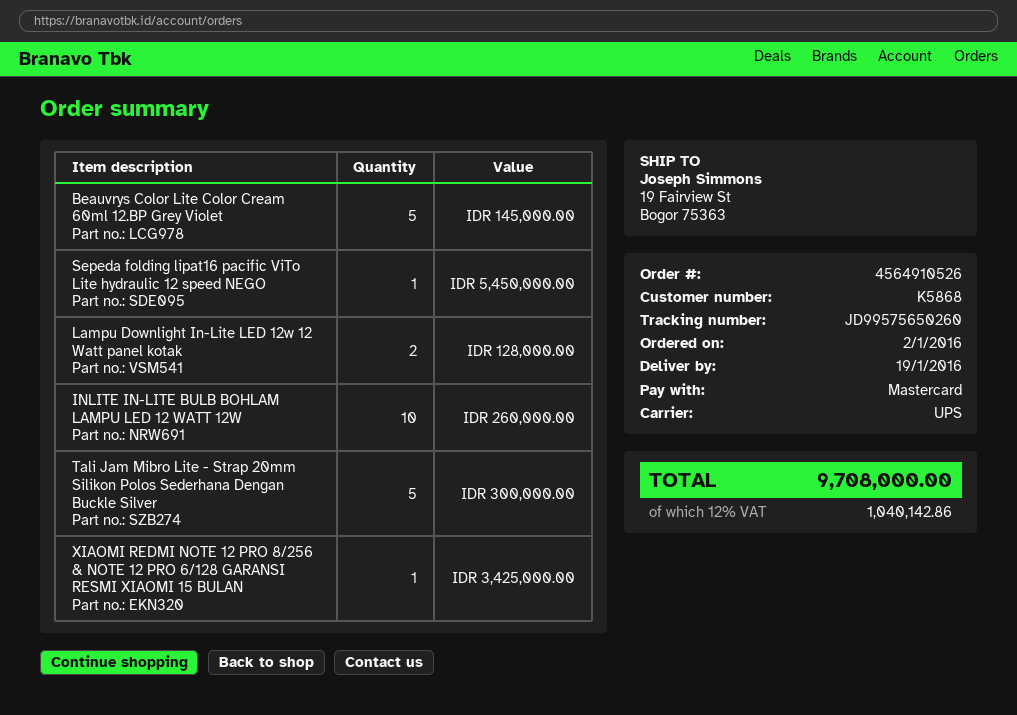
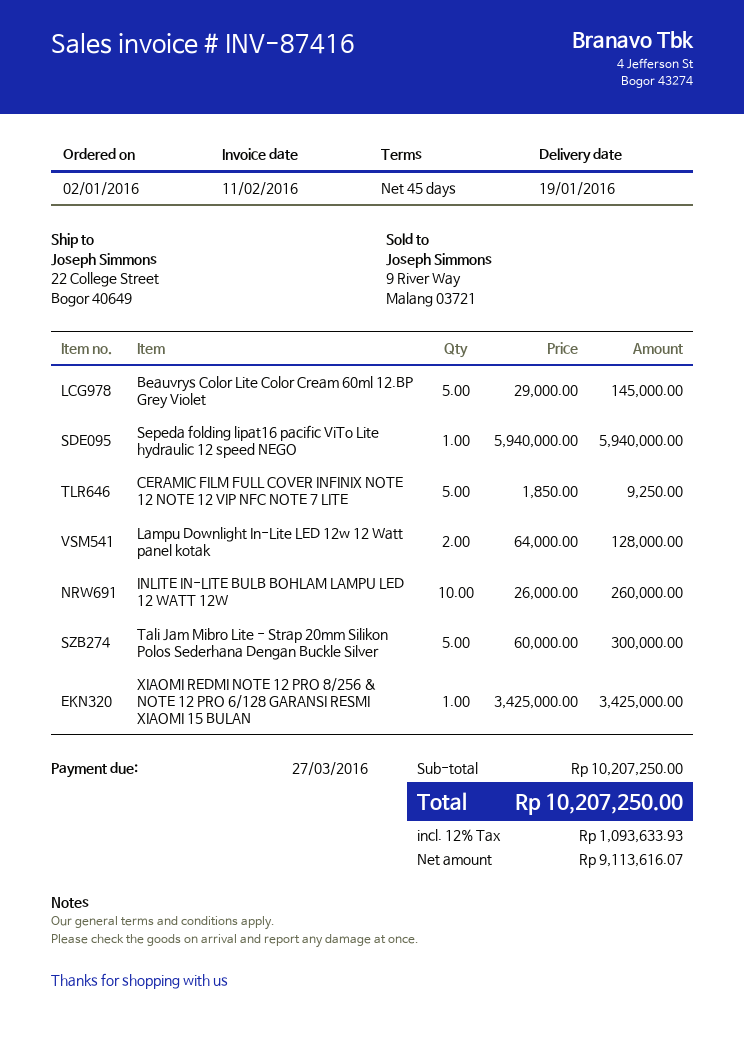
ship to: 19 Fairview St, Bogor 75363 -> 22 College Street, Bogor 40649
Sepeda folding lipat16 pacific ViTo Lite hydraulic 12 speed NEGO: 1 for 5450000.00 -> 1 for 5940000.00
CERAMIC FILM FULL COVER INFINIX NOTE 12 NOTE 12 VIP NFC NOTE 7 LITE: none -> 5 for 9250.00
tax: 12% = 1040142.86 -> 12% = 1093633.93
total: 9708000.00 -> 10207250.00

